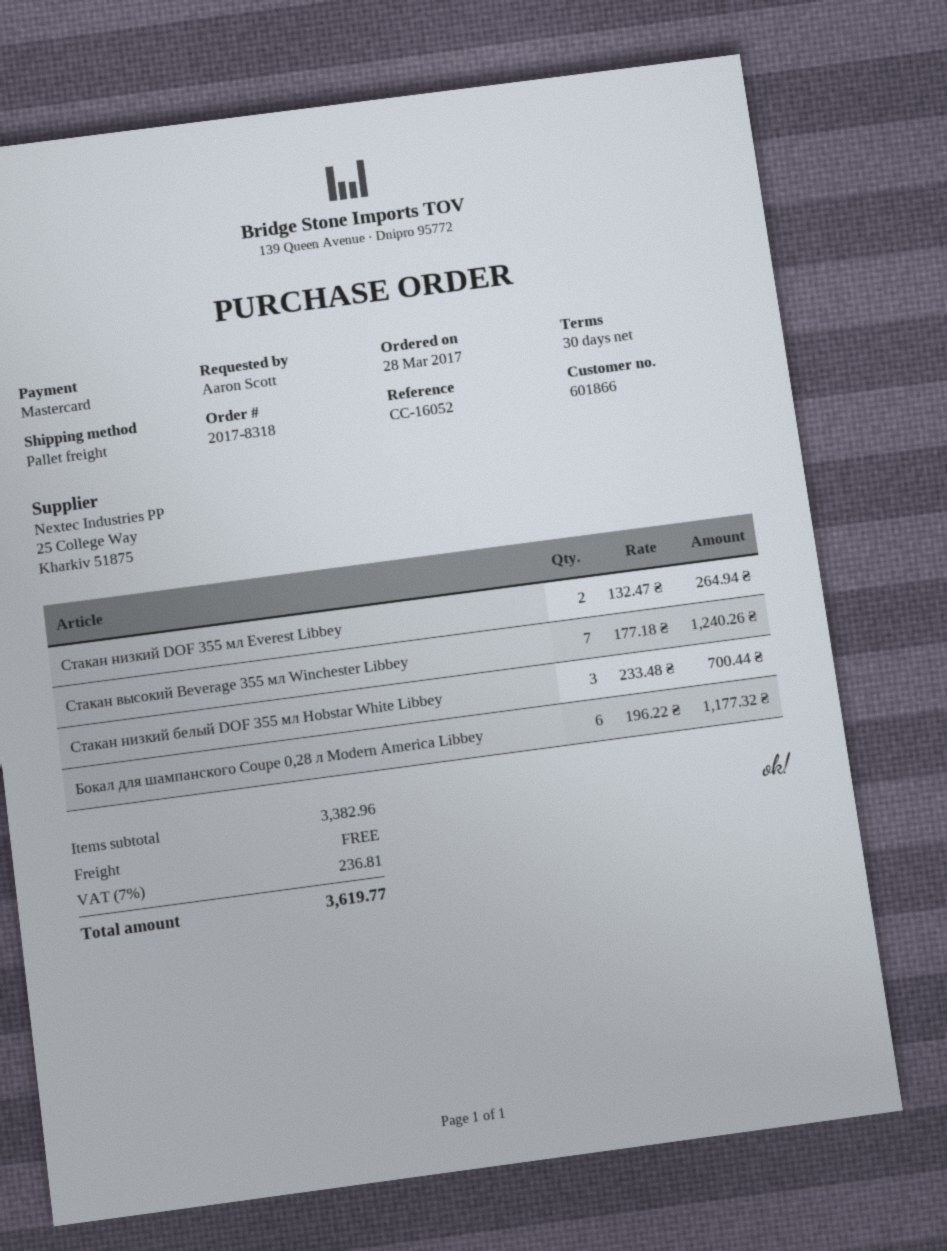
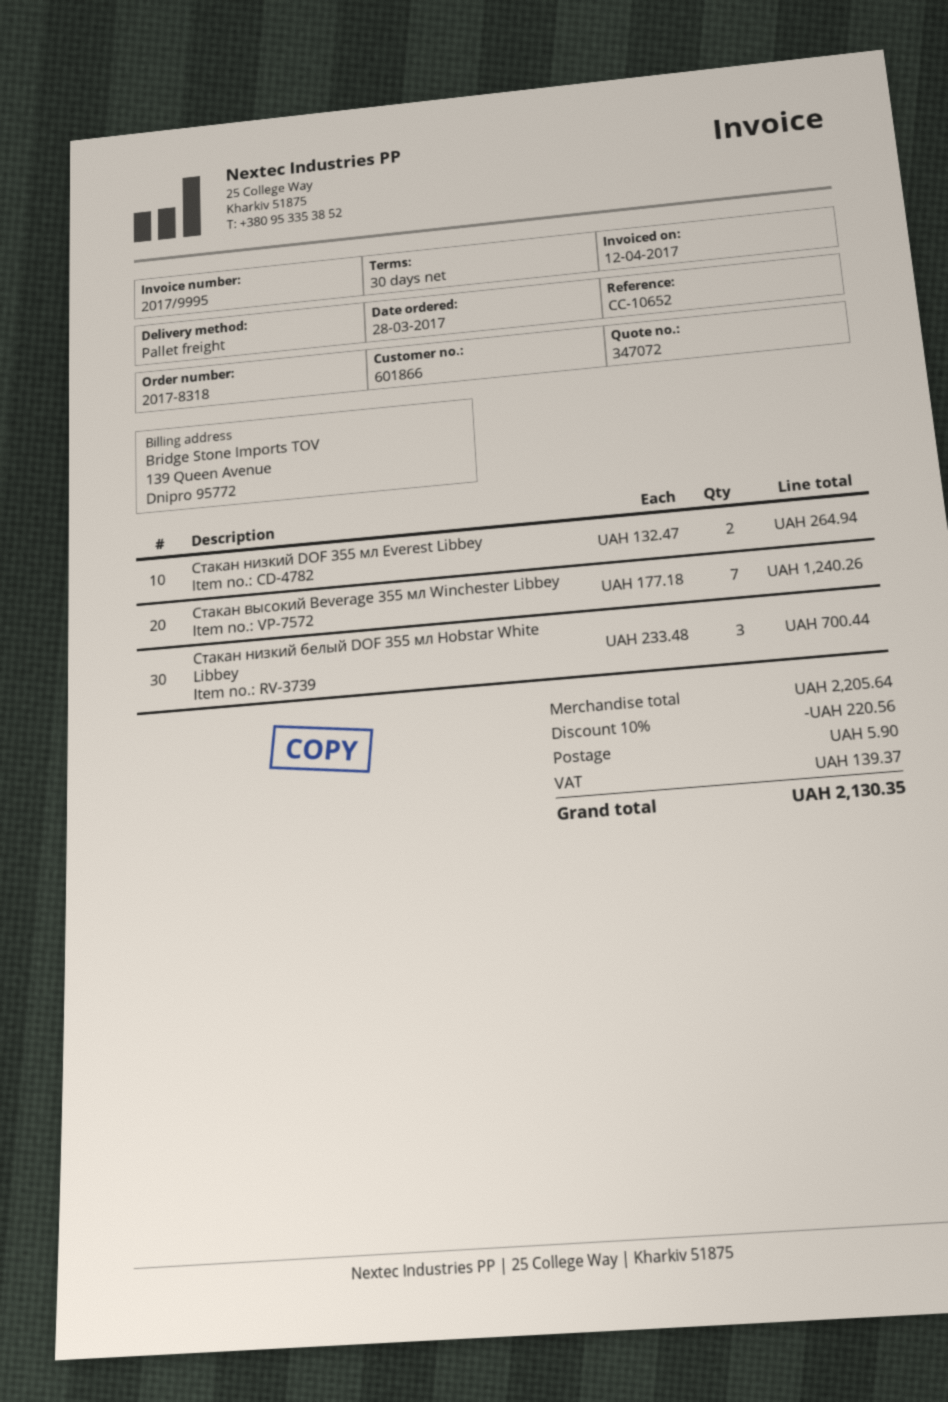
reference: CC-16052 -> CC-10652
Бокал для шампанского Coupe 0,28 л Modern America Libbey: 6 x 196.22 = 1177.32 -> none
subtotal: 3382.96 -> 2205.64
discount: none -> 10% = 220.56
shipping: 0.00 -> 5.90
tax: 236.81 -> 139.37
total: 3619.77 -> 2130.35

